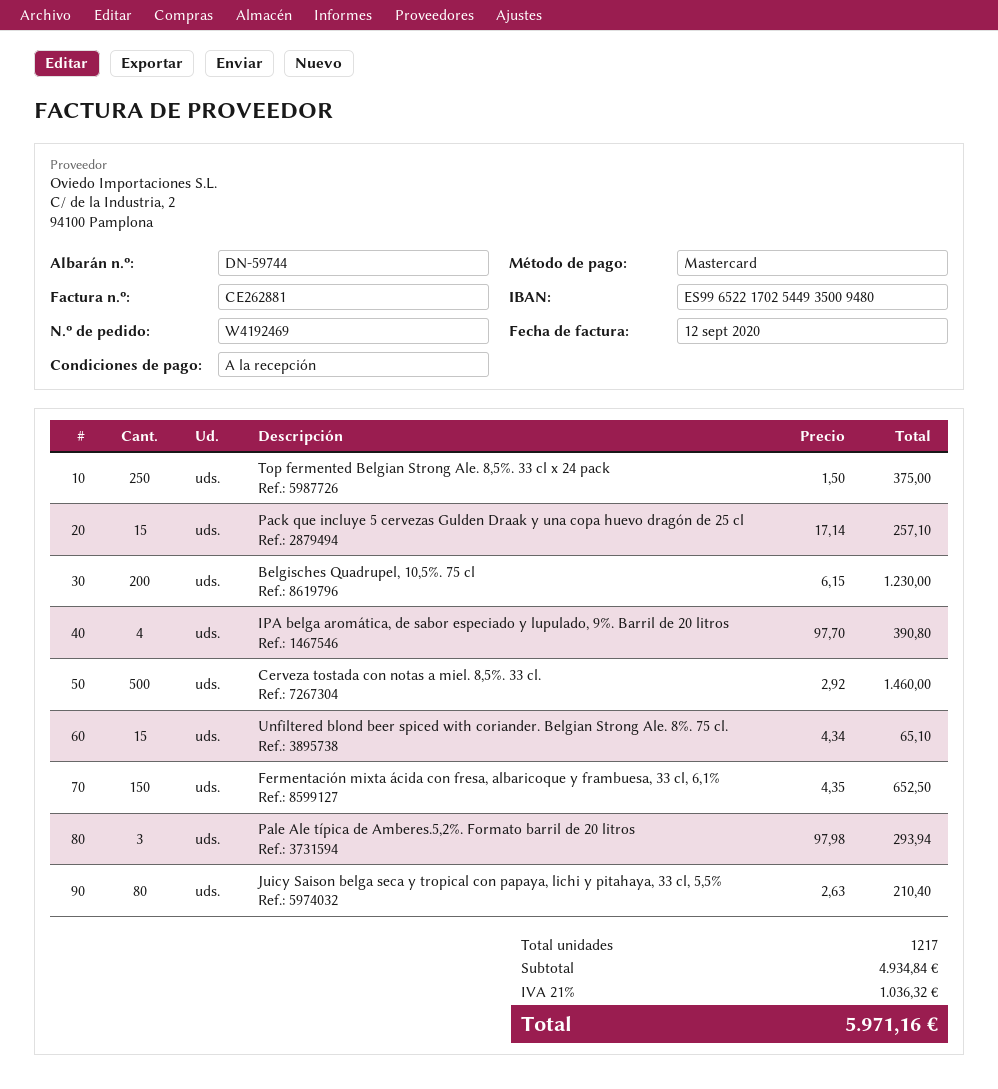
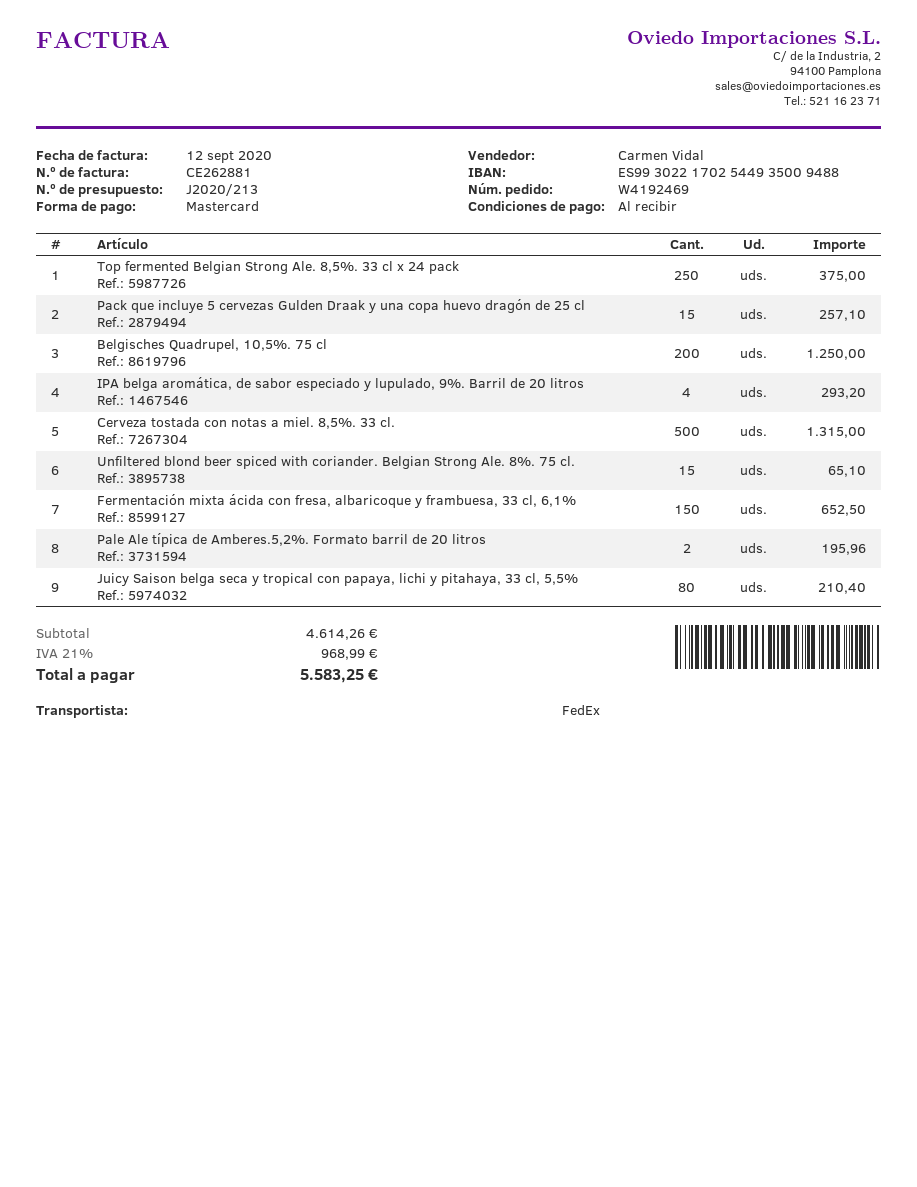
bank account: ES9965221702544935009480 -> ES9930221702544935009488
Belgisches Quadrupel, 10,5%. 75 cl: 200 for 1230.00 -> 200 for 1250.00
IPA belga aromática, de sabor especiado y lupulado, 9%. Barril de 20 litros: 4 for 390.80 -> 4 for 293.20
Cerveza tostada con notas a miel. 8,5%. 33 cl.: 500 for 1460.00 -> 500 for 1315.00
Pale Ale típica de Amberes.5,2%. Formato barril de 20 litros: 3 for 293.94 -> 2 for 195.96
subtotal: 4934.84 -> 4614.26
tax: 21% = 1036.32 -> 21% = 968.99
total: 5971.16 -> 5583.25

